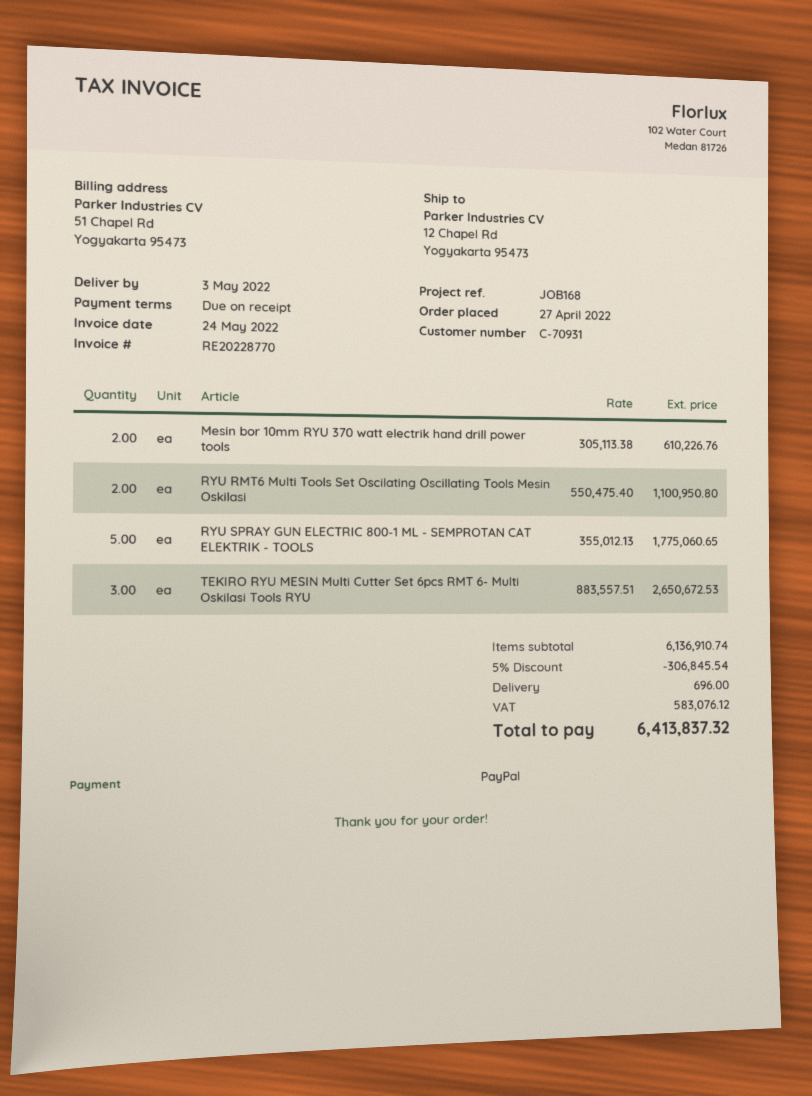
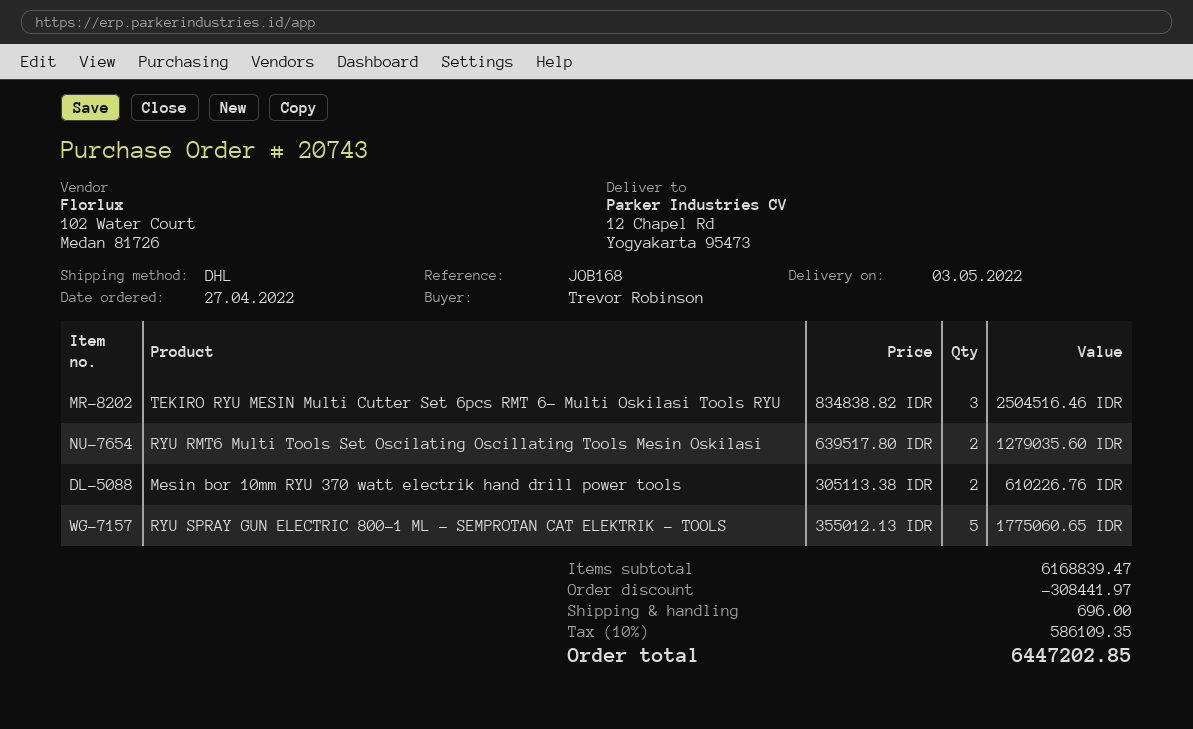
RYU RMT6 Multi Tools Set Oscilating Oscillating Tools Mesin Oskilasi: 2 x 550475.40 = 1100950.80 -> 2 x 639517.80 = 1279035.60
TEKIRO RYU MESIN Multi Cutter Set 6pcs RMT 6- Multi Oskilasi Tools RYU: 3 x 883557.51 = 2650672.53 -> 3 x 834838.82 = 2504516.46
subtotal: 6136910.74 -> 6168839.47
discount: 306845.54 -> 308441.97
tax: 583076.12 -> 586109.35
total: 6413837.32 -> 6447202.85

